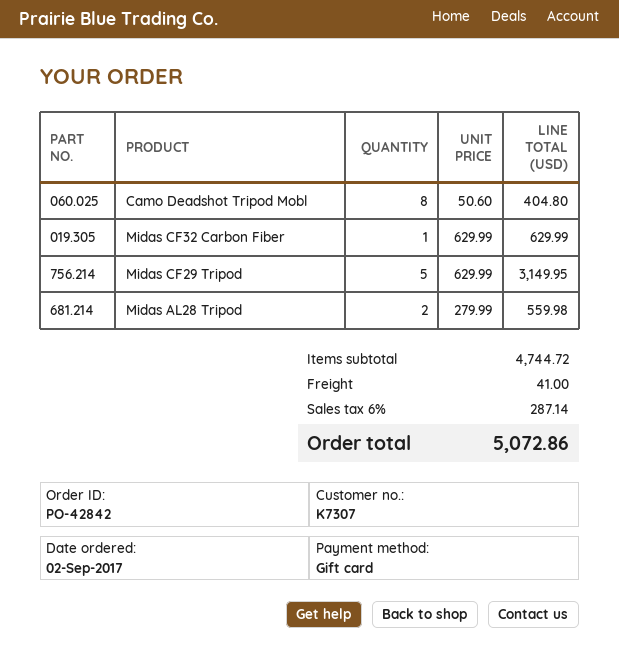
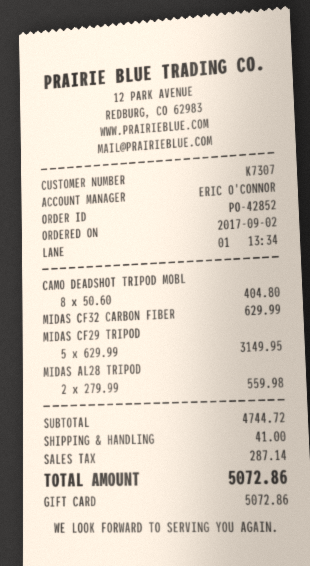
order number: PO-42842 -> PO-42852

